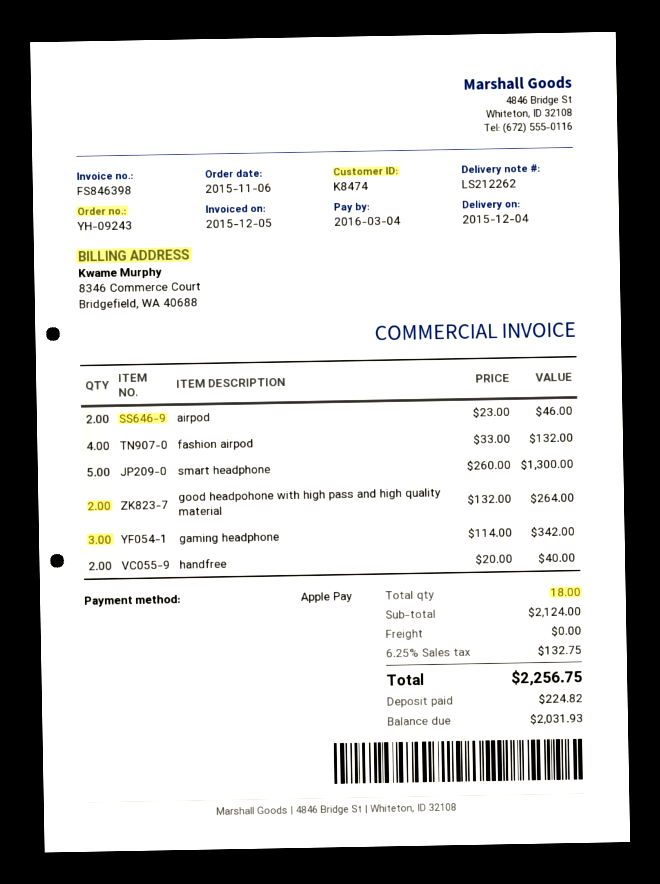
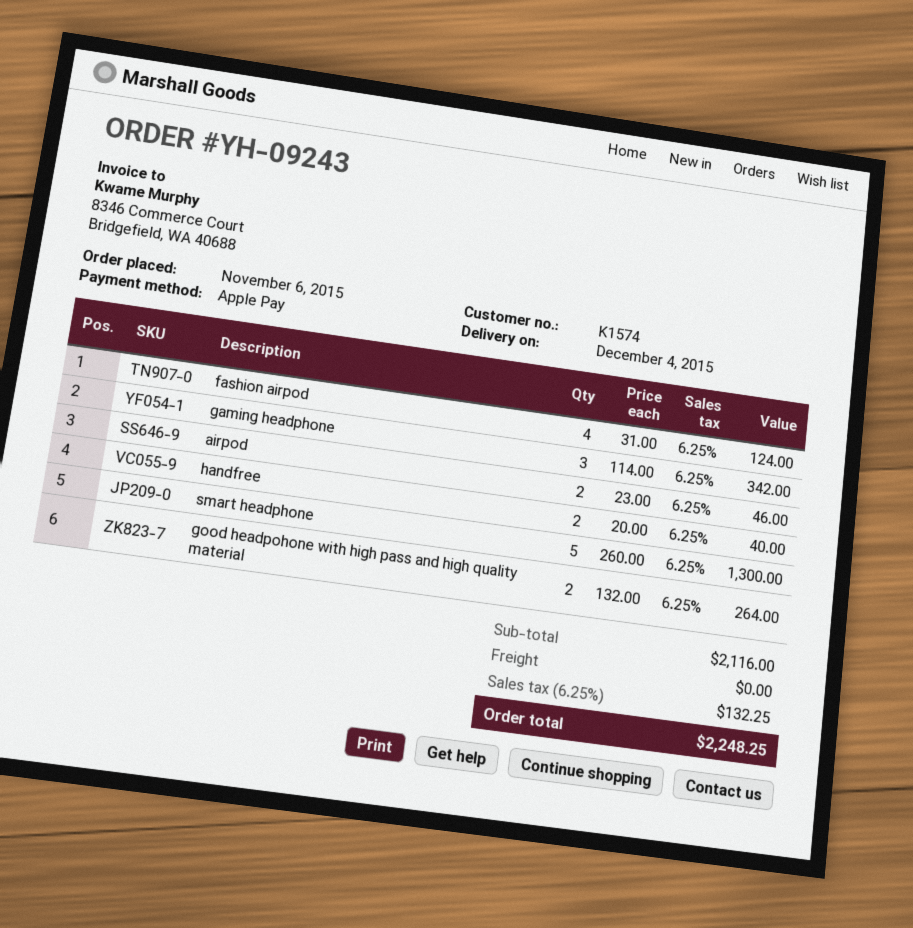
customer number: K8474 -> K1574
fashion airpod: 4 x 33.00 = 132.00 -> 4 x 31.00 = 124.00
subtotal: 2124.00 -> 2116.00
tax: 6.25% = 132.75 -> 6.25% = 132.25
total: 2256.75 -> 2248.25

